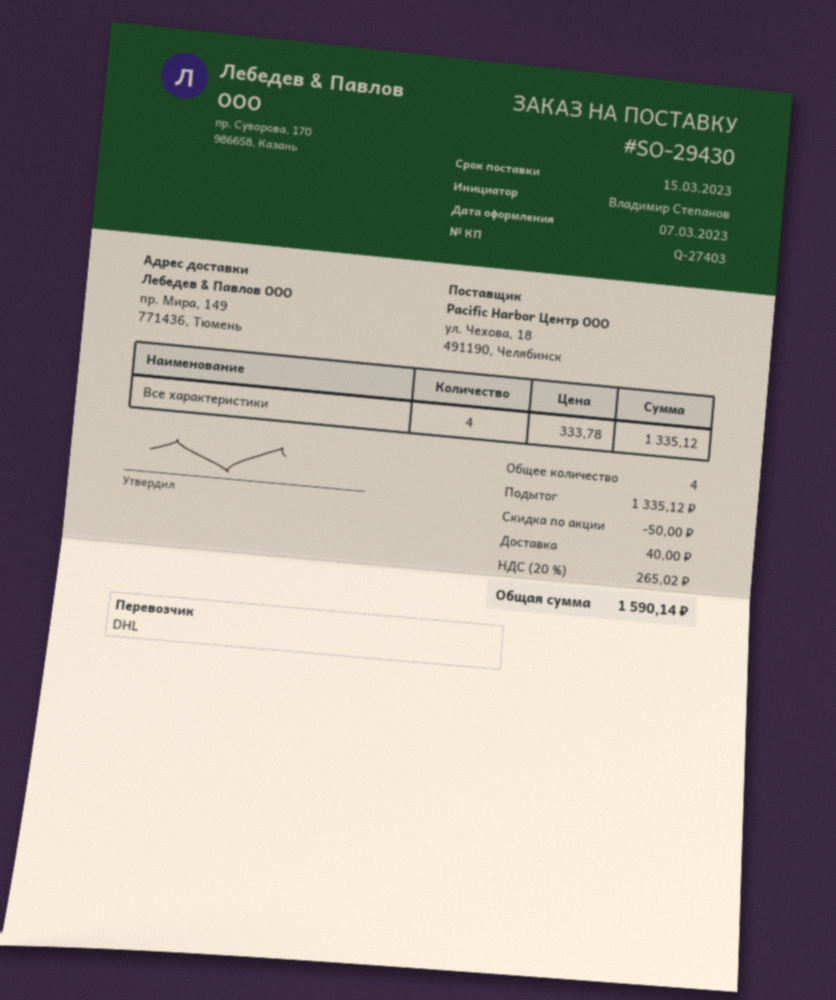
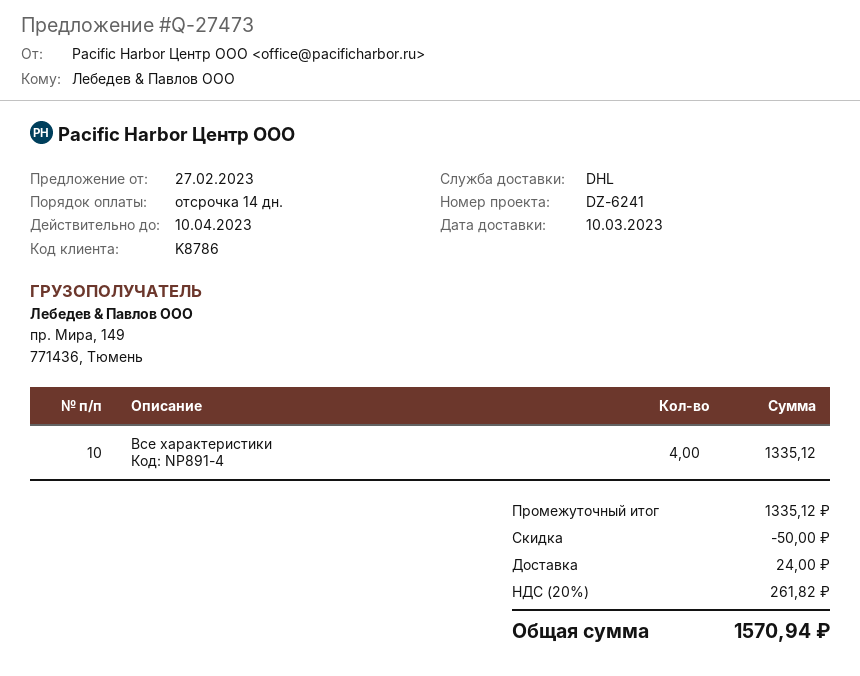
quote number: Q-27403 -> Q-27473
delivery date: 2023-03-15 -> 2023-03-10
shipping: 40.00 -> 24.00
tax: 20% = 265.02 -> 20% = 261.82
total: 1590.14 -> 1570.94

